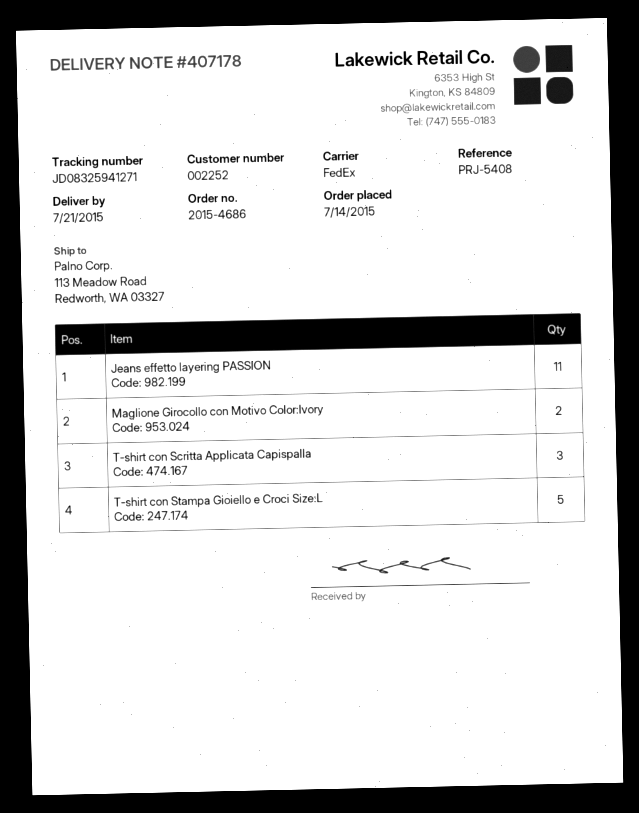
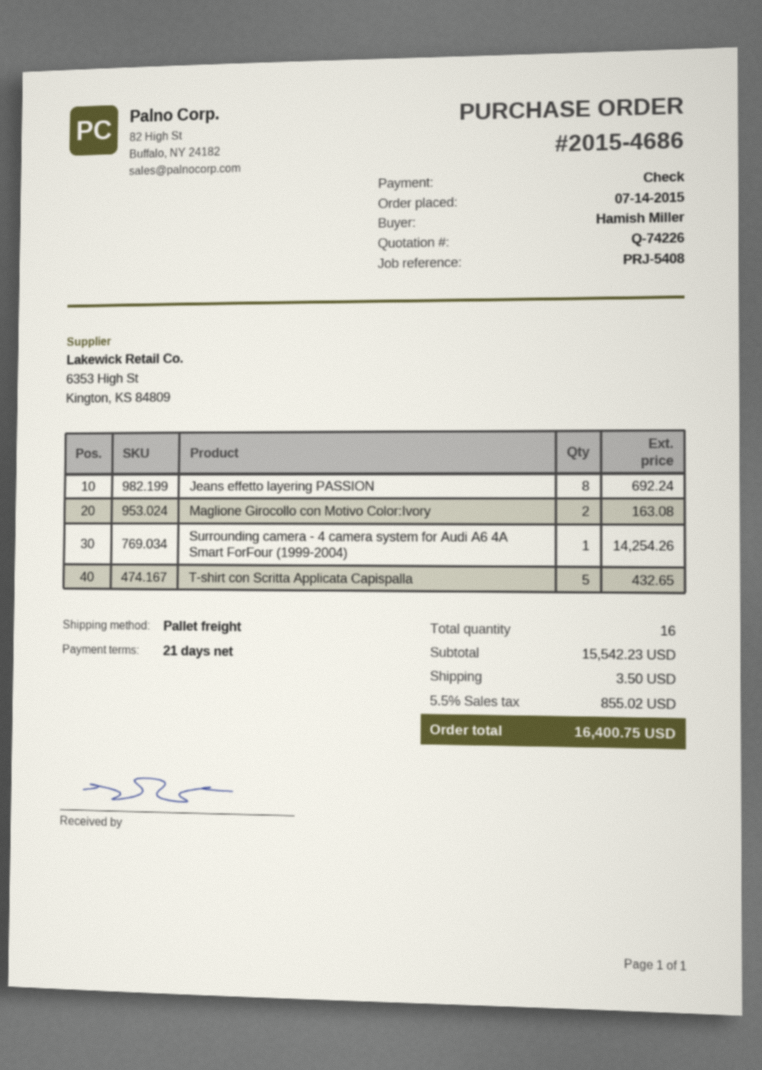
shipping method: FedEx -> pallet freight
Jeans effetto layering PASSION: 11 -> 8
T-shirt con Scritta Applicata Capispalla: 3 -> 5
T-shirt con Stampa Gioiello e Croci Size:L: 5 -> none
Surrounding camera - 4 camera system for Audi A6 4A Smart ForFour (1999-2004): none -> 1

